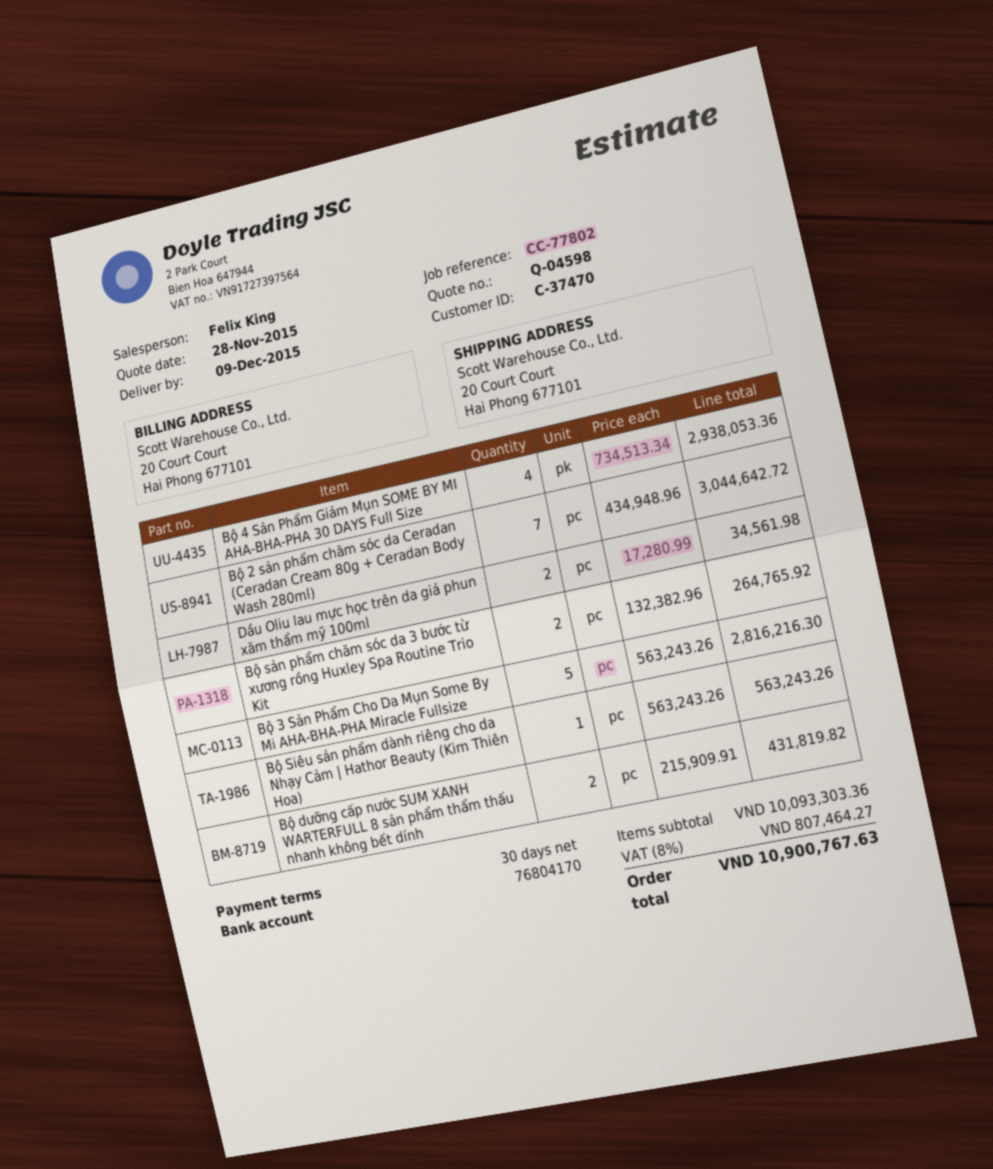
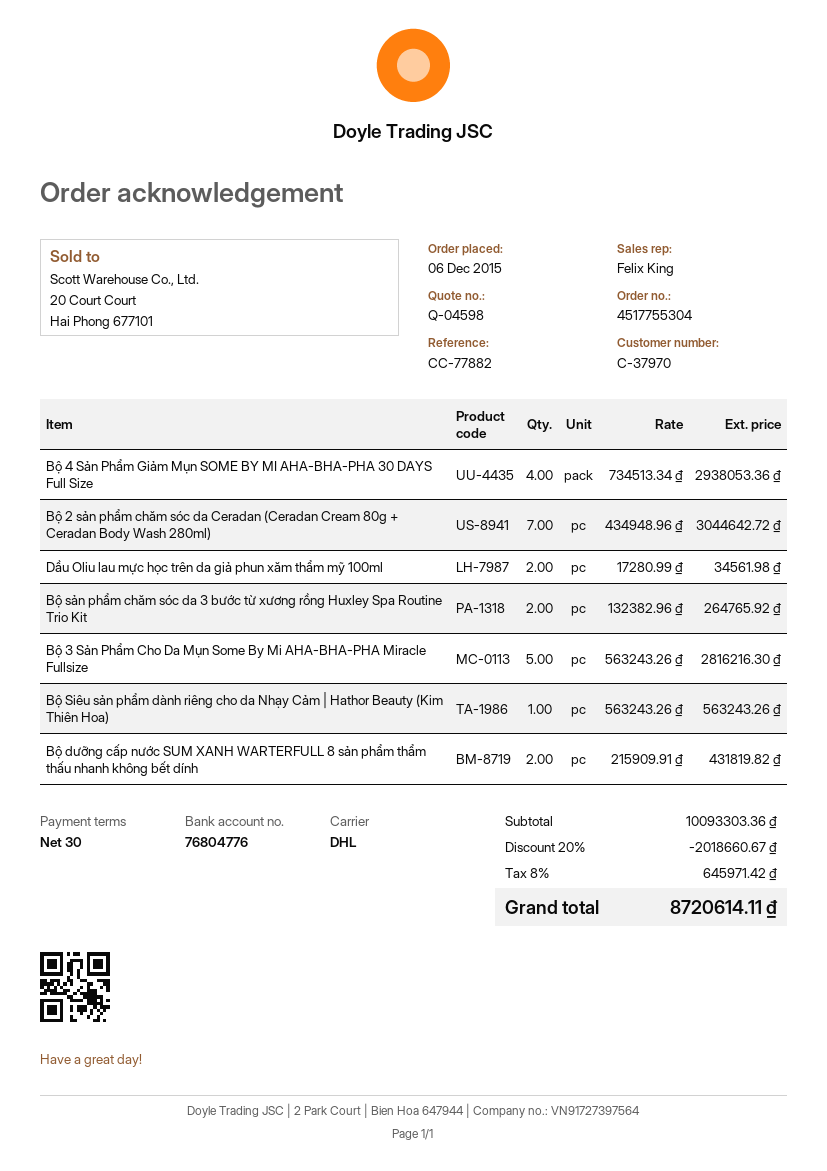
customer number: C-37470 -> C-37970
reference: CC-77802 -> CC-77882
bank account: 76804170 -> 76804776
discount: none -> 20% = 2018660.67
tax: 8% = 807464.27 -> 8% = 645971.42
total: 10900767.63 -> 8720614.11

